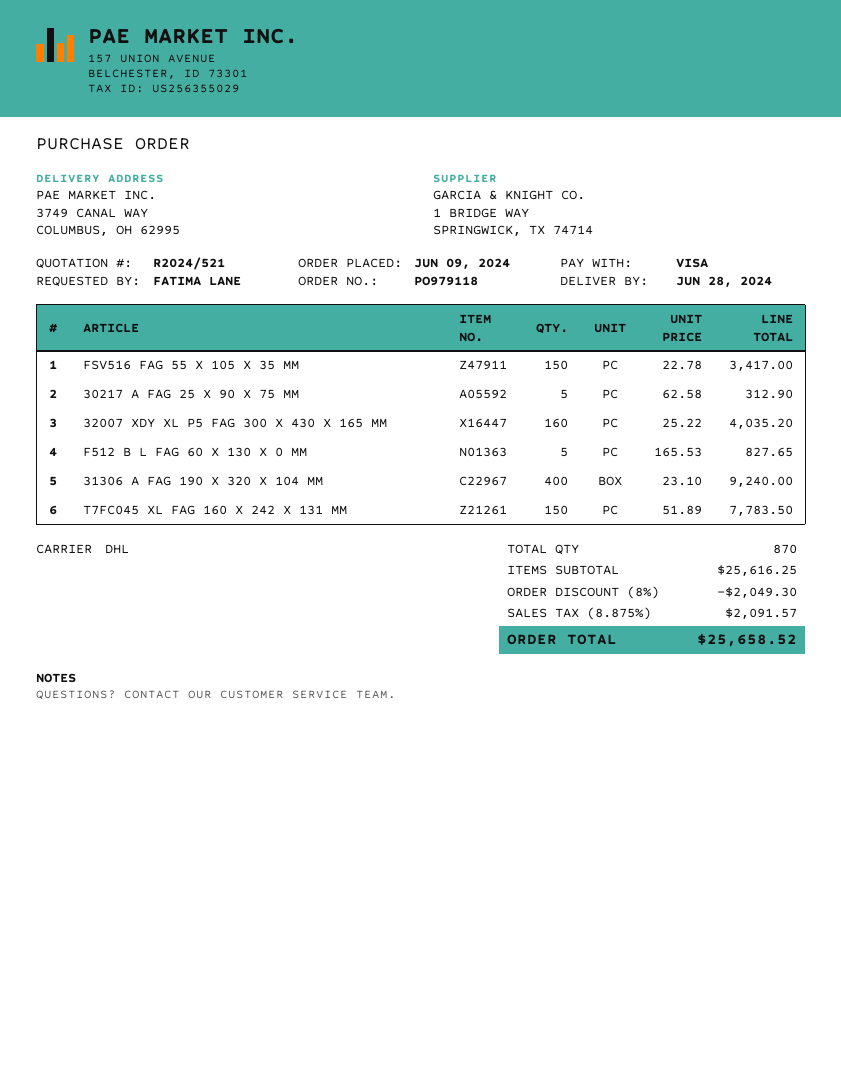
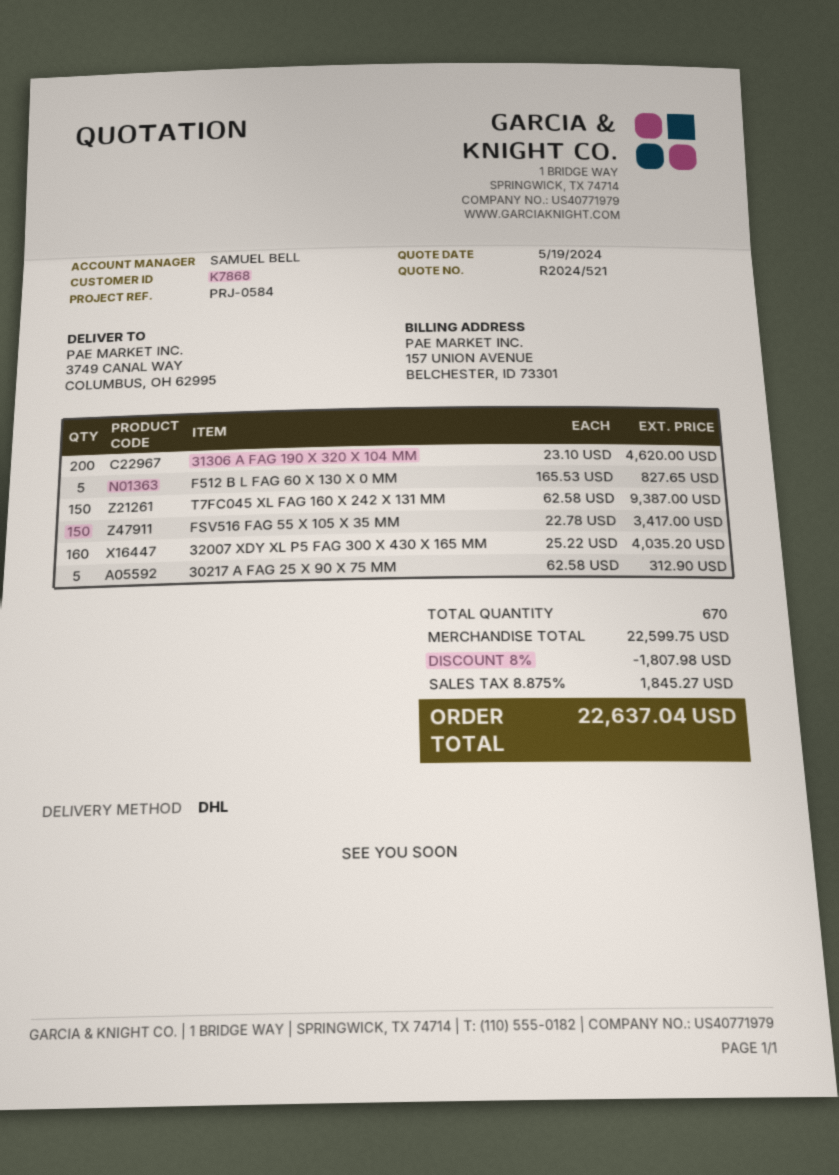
31306 A FAG 190 X 320 X 104 MM: 400 x 23.10 = 9240.00 -> 200 x 23.10 = 4620.00
T7FC045 XL FAG 160 X 242 X 131 MM: 150 x 51.89 = 7783.50 -> 150 x 62.58 = 9387.00
total quantity: 870 -> 670
subtotal: 25616.25 -> 22599.75
discount: 8% = 2049.30 -> 8% = 1807.98
tax: 8.875% = 2091.57 -> 8.875% = 1845.27
total: 25658.52 -> 22637.04

